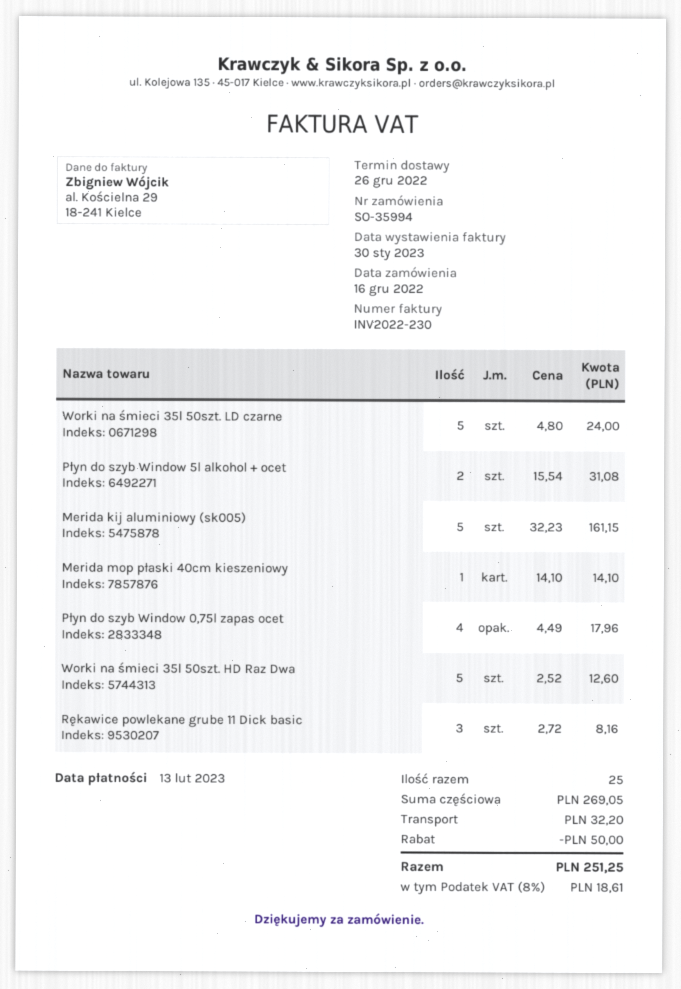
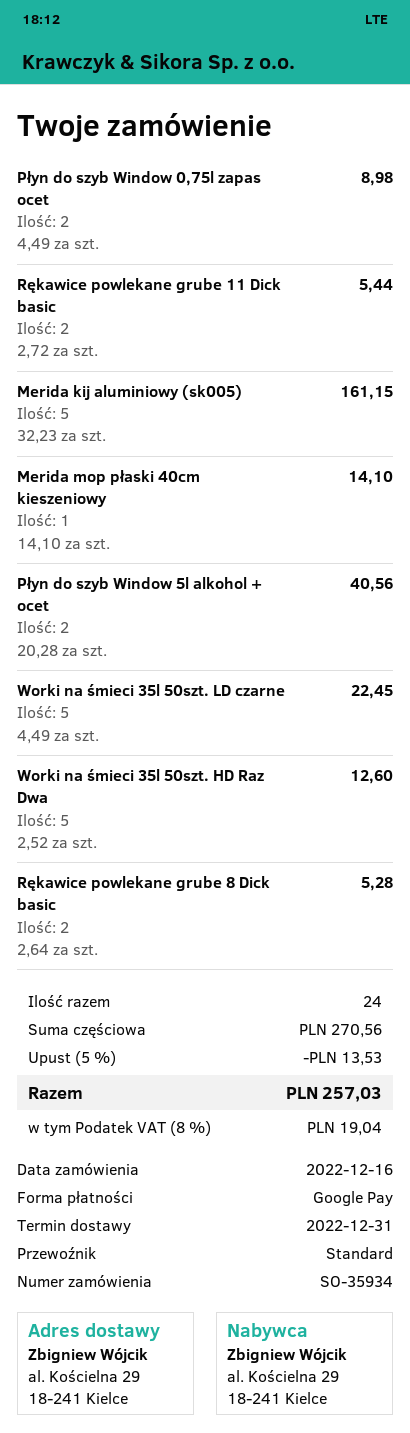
order number: SO-35994 -> SO-35934
delivery date: 2022-12-26 -> 2022-12-31
Worki na śmieci 35l 50szt. LD czarne: 5 x 4.80 = 24.00 -> 5 x 4.49 = 22.45
Płyn do szyb Window 5l alkohol + ocet: 2 x 15.54 = 31.08 -> 2 x 20.28 = 40.56
Płyn do szyb Window 0,75l zapas ocet: 4 x 4.49 = 17.96 -> 2 x 4.49 = 8.98
Rękawice powlekane grube 11 Dick basic: 3 x 2.72 = 8.16 -> 2 x 2.72 = 5.44
Rękawice powlekane grube 8 Dick basic: none -> 2 x 2.64 = 5.28
total quantity: 25 -> 24
subtotal: 269.05 -> 270.56
discount: 50.00 -> 13.53
shipping: 32.20 -> none
tax: 8% = 18.61 -> 8% = 19.04
total: 251.25 -> 257.03

